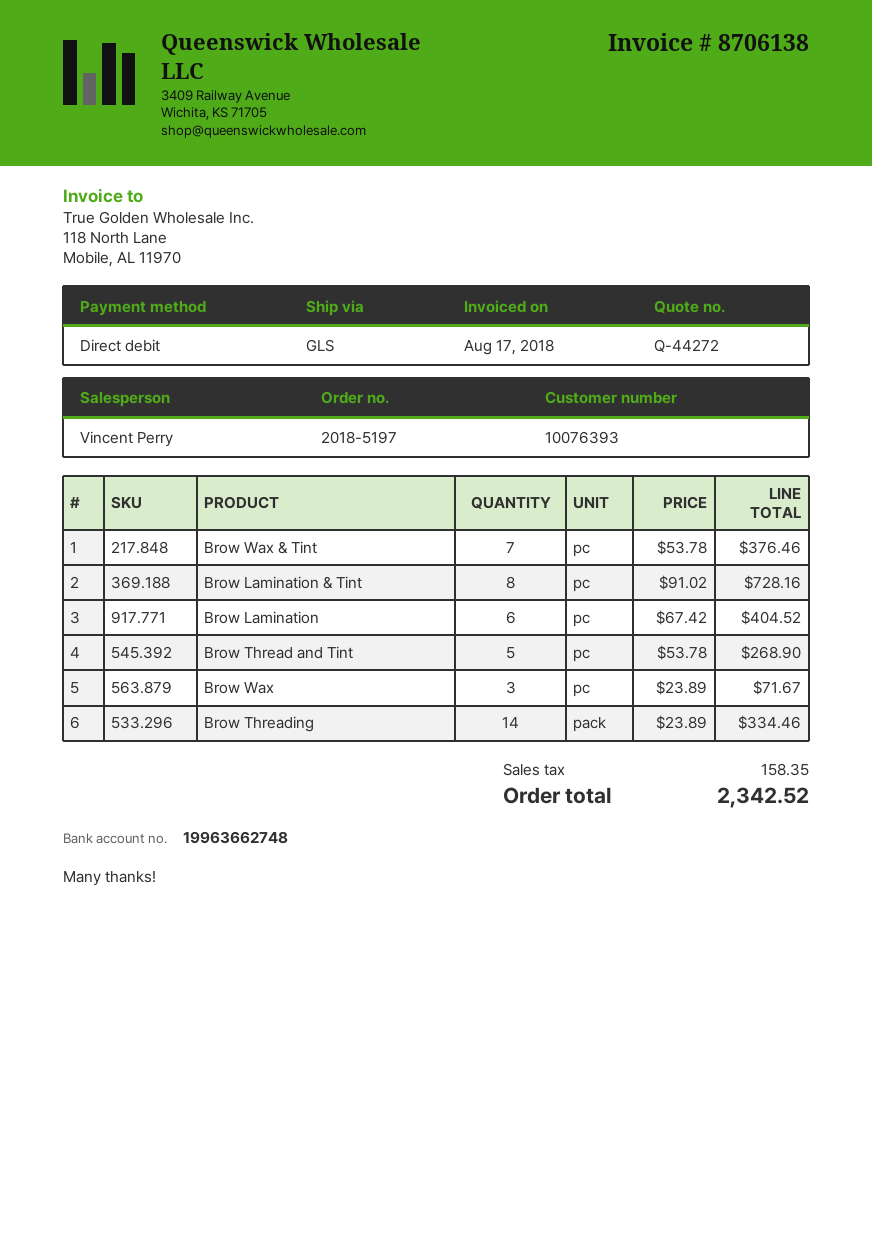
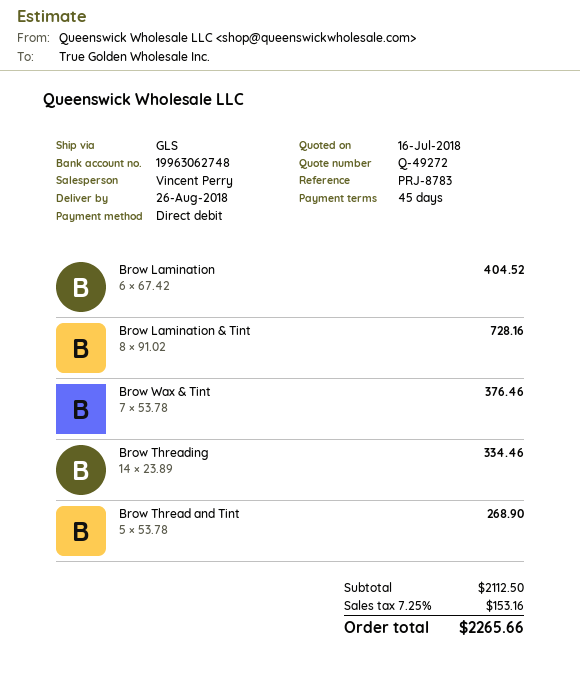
quote number: Q-44272 -> Q-49272
bank account: 19963662748 -> 19963062748
Brow Wax: 3 x 23.89 = 71.67 -> none
tax: 158.35 -> 153.16
total: 2342.52 -> 2265.66

